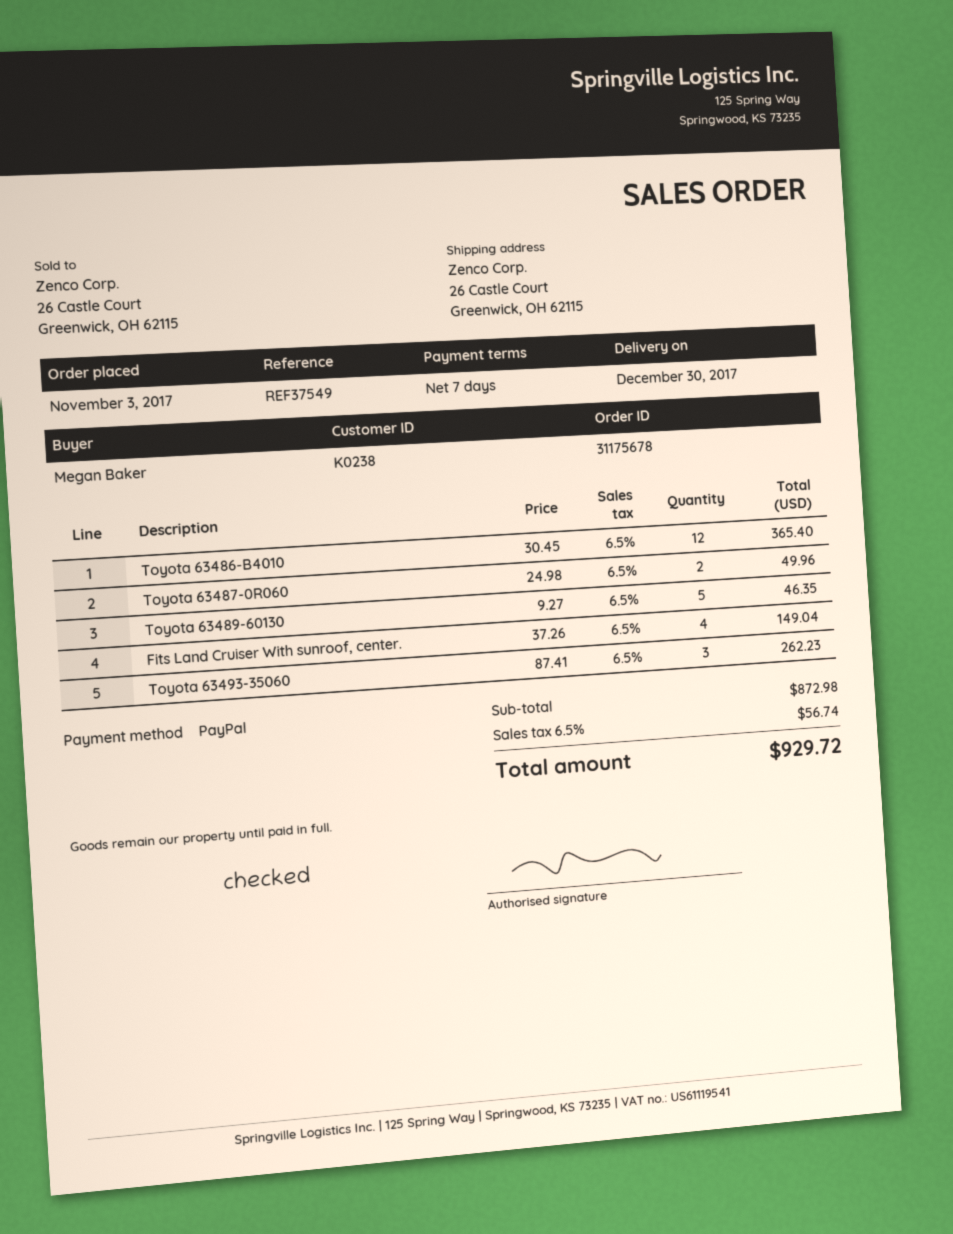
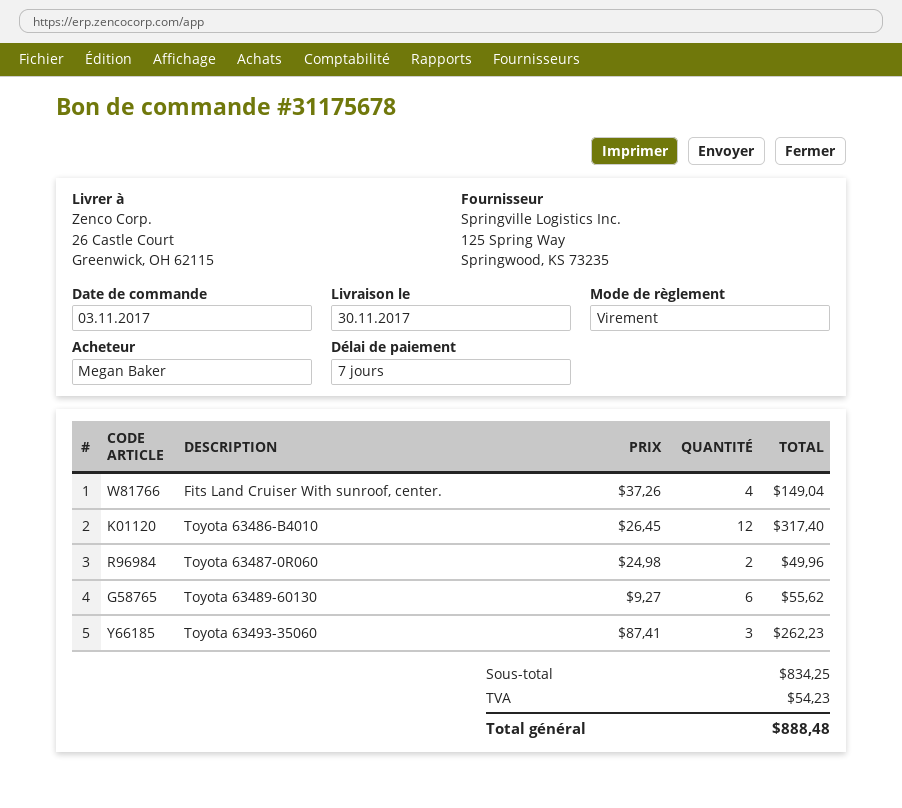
delivery date: 2017-12-30 -> 2017-11-30
payment method: PayPal -> bank transfer
Toyota 63486-B4010: 12 x 30.45 = 365.40 -> 12 x 26.45 = 317.40
Toyota 63489-60130: 5 x 9.27 = 46.35 -> 6 x 9.27 = 55.62
subtotal: 872.98 -> 834.25
tax: 56.74 -> 54.23
total: 929.72 -> 888.48

